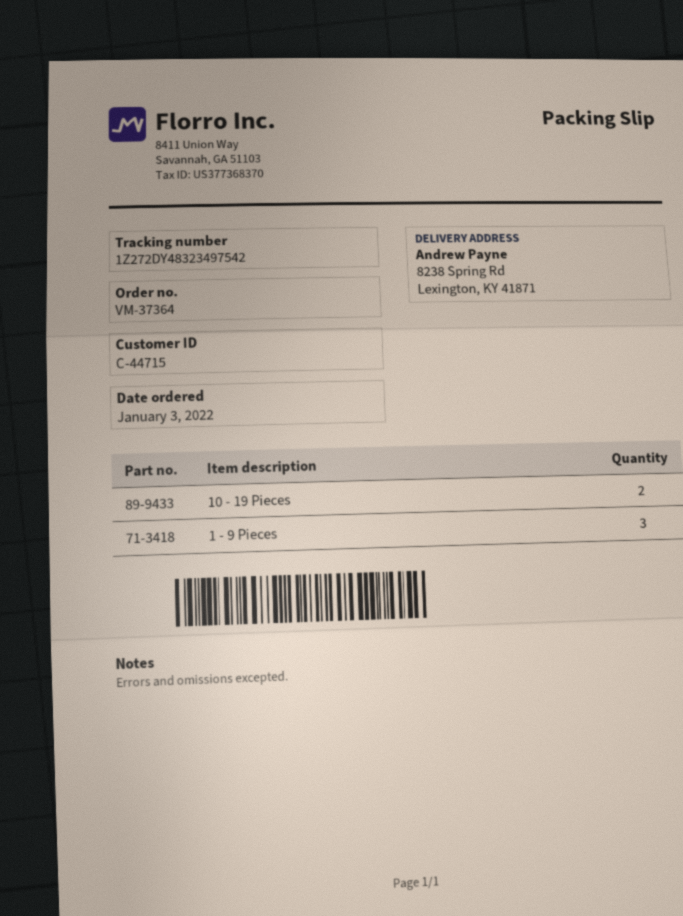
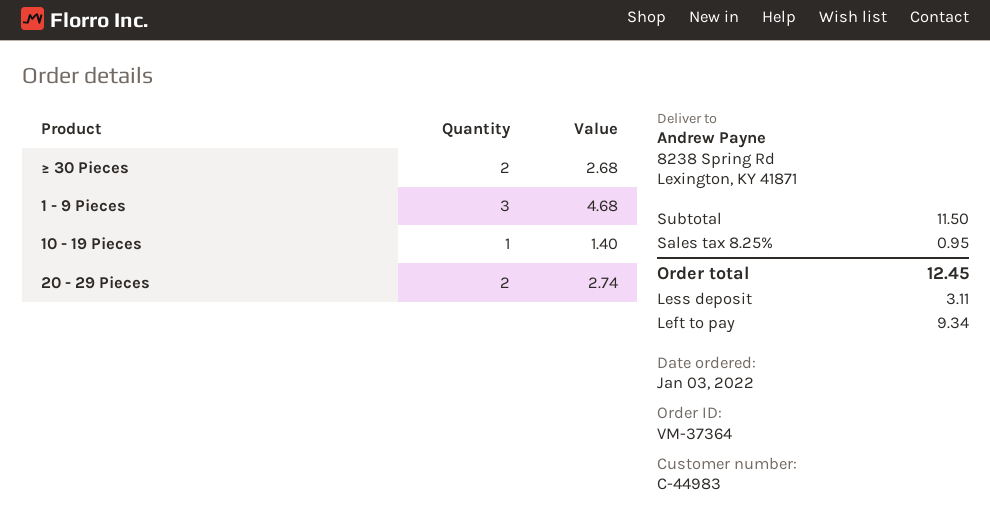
customer number: C-44715 -> C-44983
10 - 19 Pieces: 2 -> 1
≥ 30 Pieces: none -> 2
20 - 29 Pieces: none -> 2

